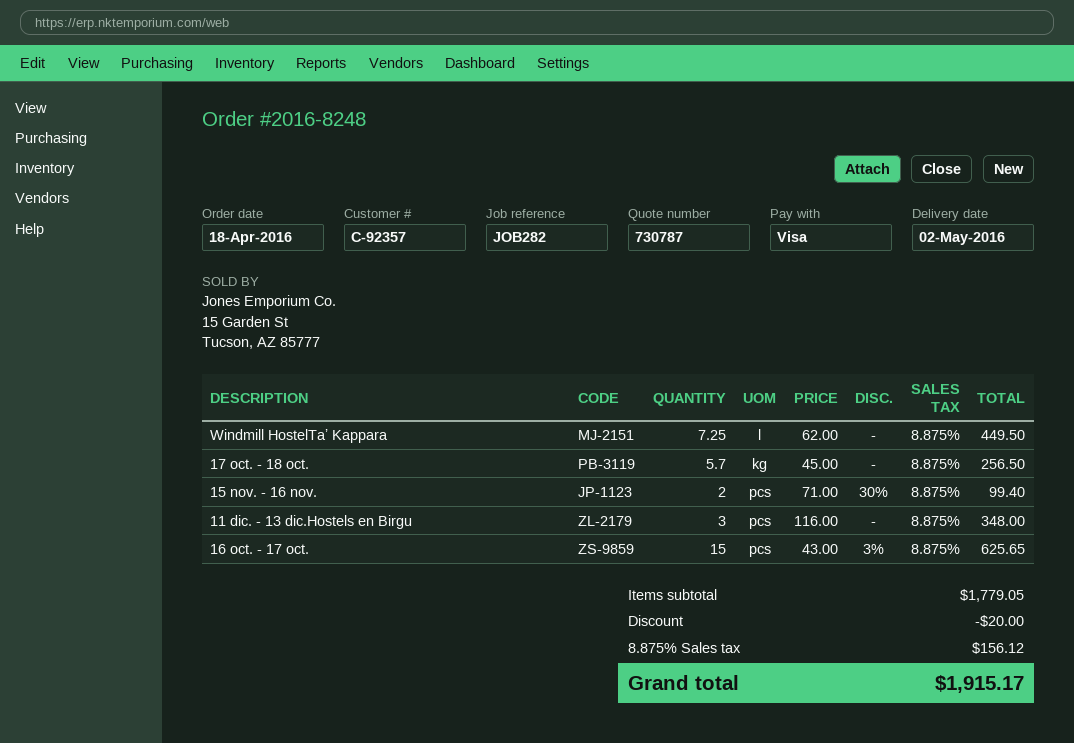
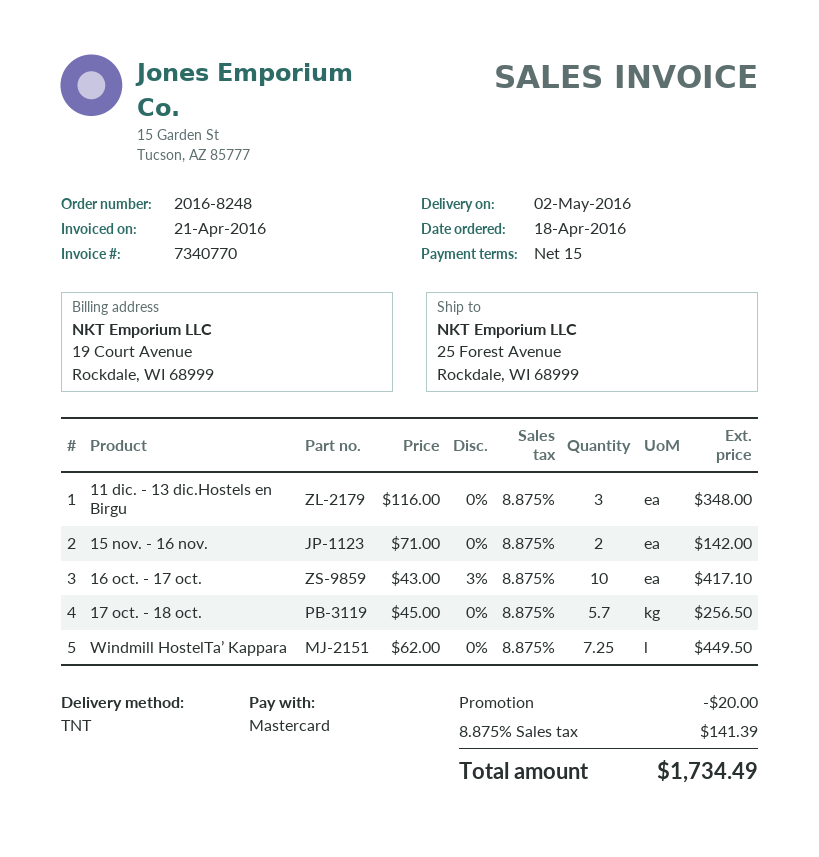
payment method: Visa -> Mastercard
15 nov. - 16 nov.: 2 x 71.00 - 30% = 99.40 -> 2 x 71.00 = 142.00
16 oct. - 17 oct.: 15 x 43.00 - 3% = 625.65 -> 10 x 43.00 - 3% = 417.10
tax: 8.875% = 156.12 -> 8.875% = 141.39
total: 1915.17 -> 1734.49

